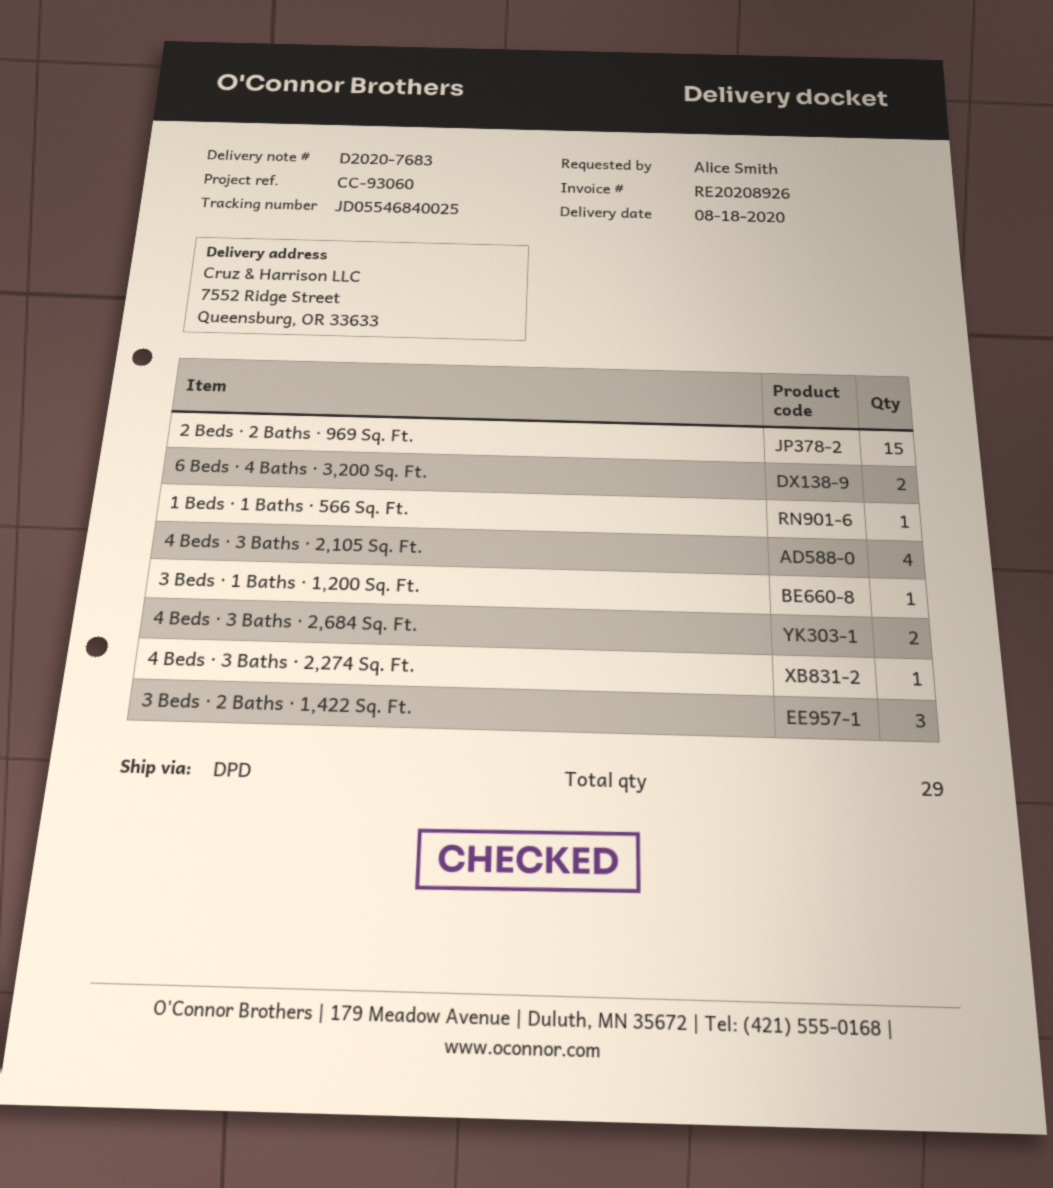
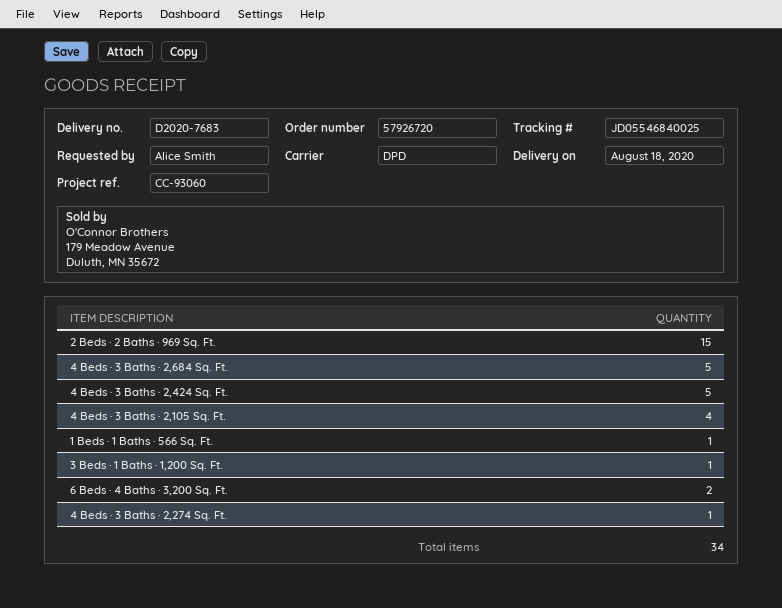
4 Beds · 3 Baths · 2,684 Sq. Ft.: 2 -> 5
3 Beds · 2 Baths · 1,422 Sq. Ft.: 3 -> none
4 Beds · 3 Baths · 2,424 Sq. Ft.: none -> 5
total quantity: 29 -> 34

